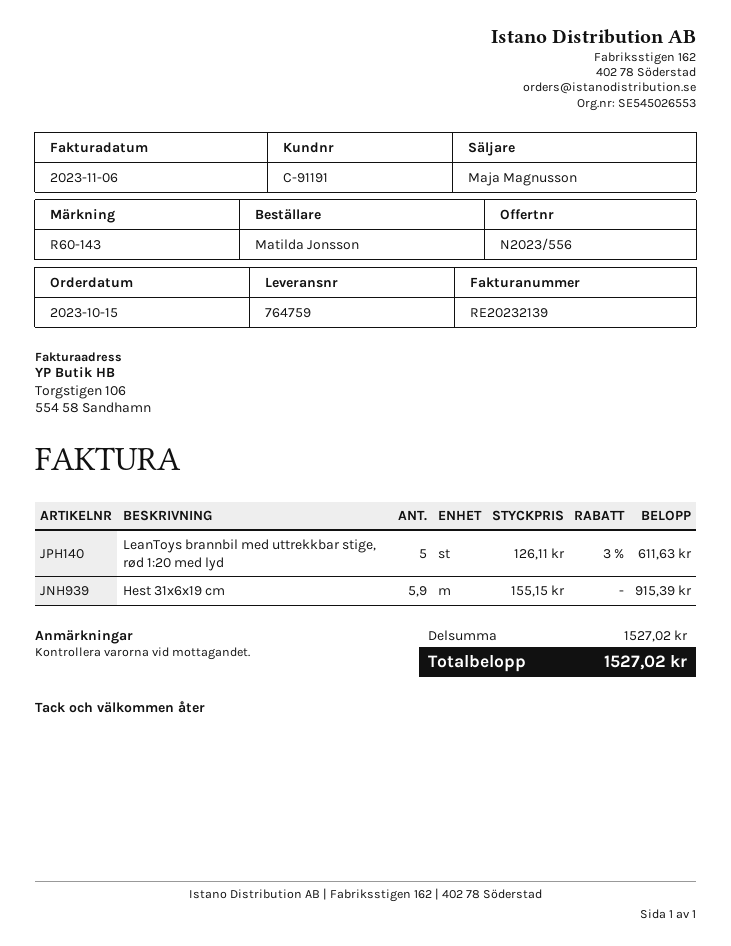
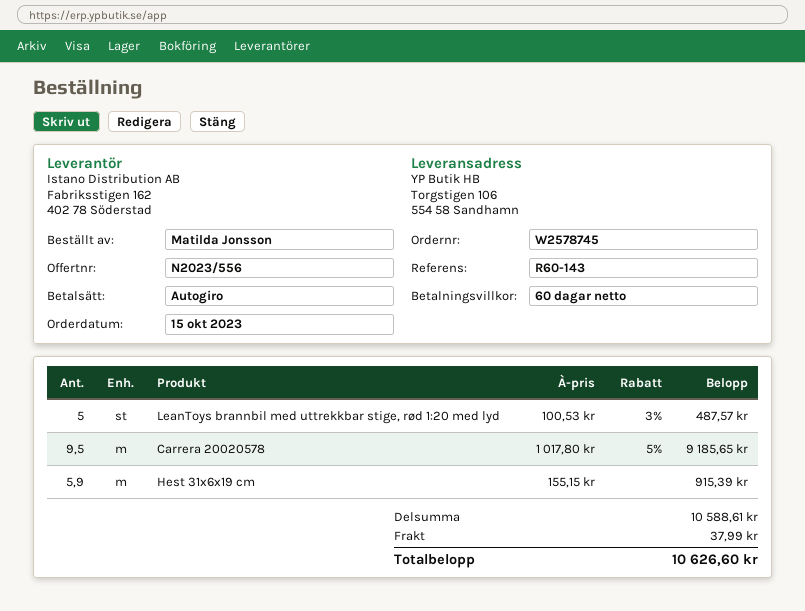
LeanToys brannbil med uttrekkbar stige, rød 1:20 med lyd: 5 x 126.11 - 3% = 611.63 -> 5 x 100.53 - 3% = 487.57
Carrera 20020578: none -> 9.5 x 1017.80 - 5% = 9185.65
subtotal: 1527.02 -> 10588.61
shipping: none -> 37.99
total: 1527.02 -> 10626.60

